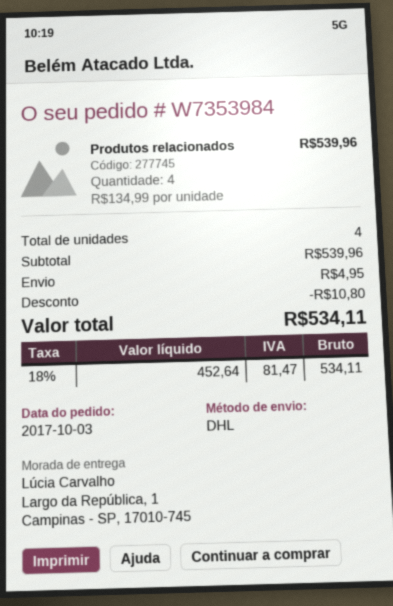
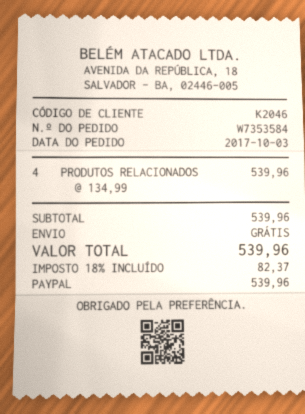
order number: W7353984 -> W7353584
discount: 10.80 -> none
shipping: 4.95 -> 0.00
tax: 18% = 81.47 -> 18% = 82.37
total: 534.11 -> 539.96

